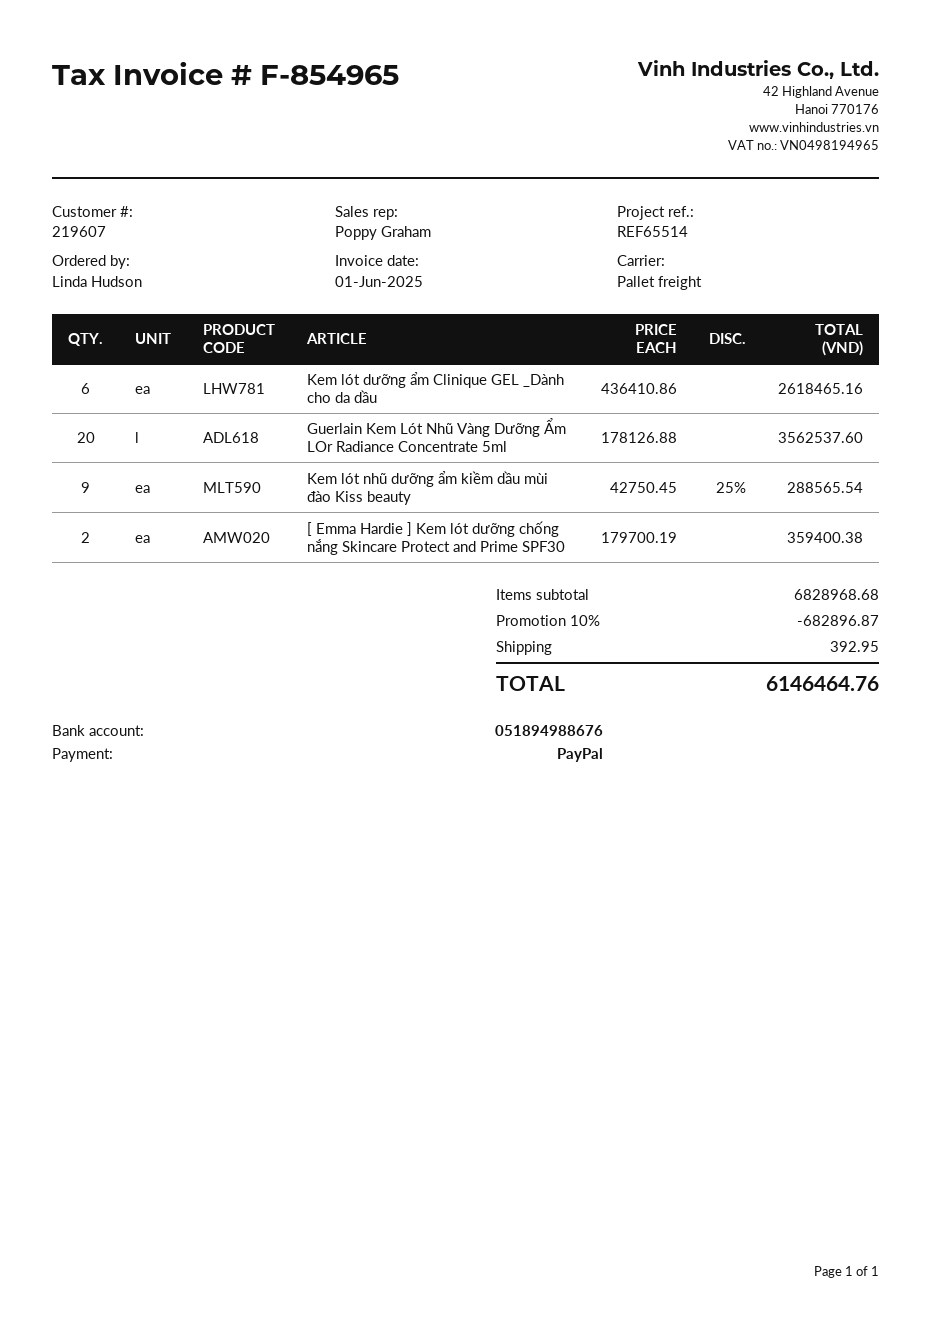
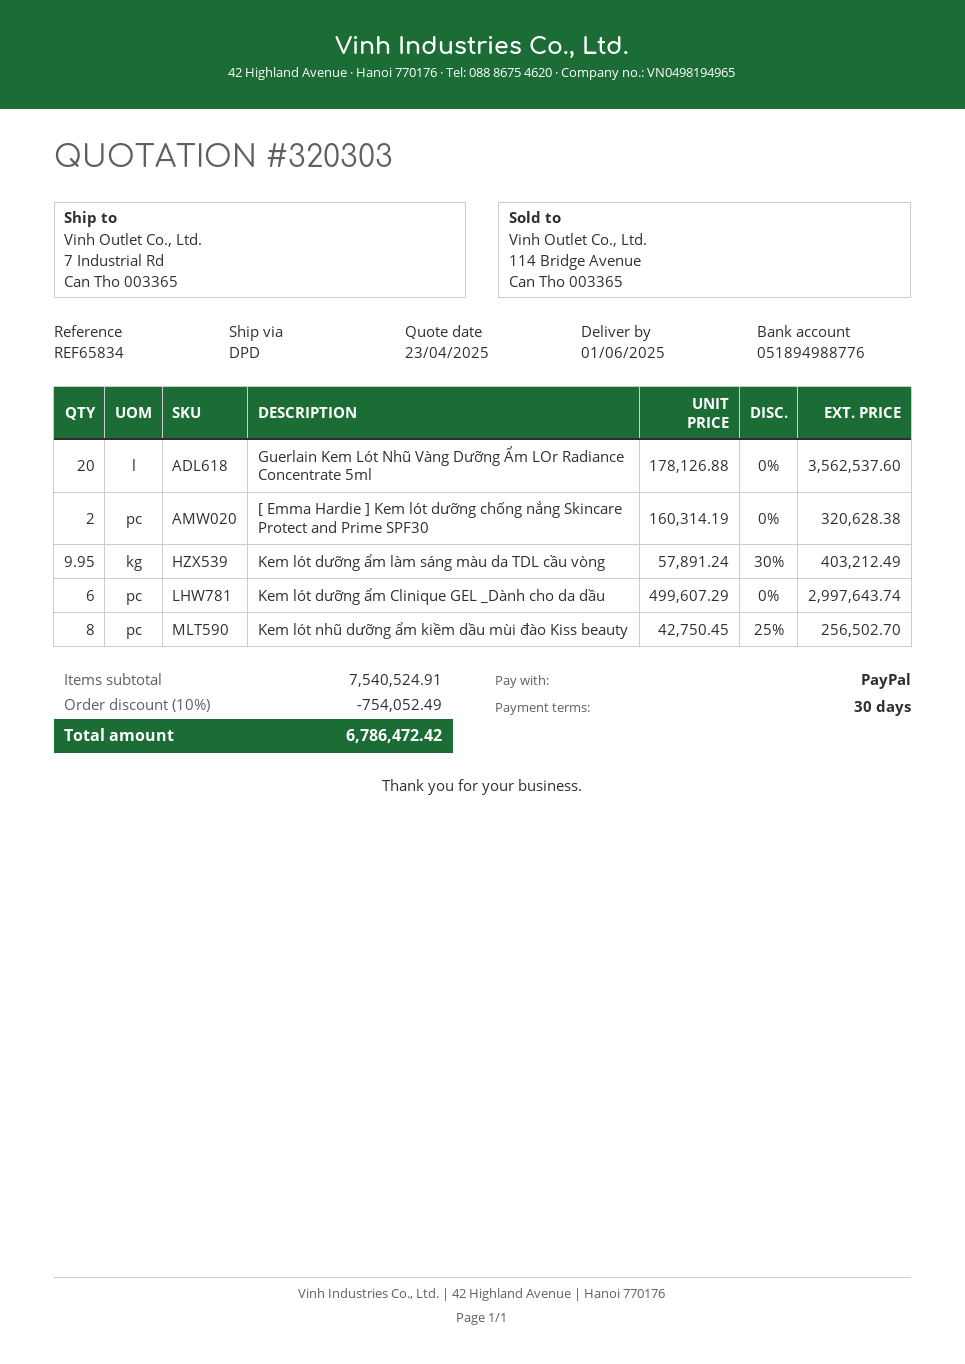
reference: REF65514 -> REF65834
bank account: 051894988676 -> 051894988776
shipping method: pallet freight -> DPD
Kem lót dưỡng ẩm Clinique GEL _Dành cho da dầu: 6 x 436410.86 = 2618465.16 -> 6 x 499607.29 = 2997643.74
Kem lót nhũ dưỡng ẩm kiềm dầu mùi đào Kiss beauty: 9 x 42750.45 - 25% = 288565.54 -> 8 x 42750.45 - 25% = 256502.70
[ Emma Hardie ] Kem lót dưỡng chống nắng Skincare Protect and Prime SPF30: 2 x 179700.19 = 359400.38 -> 2 x 160314.19 = 320628.38
Kem lót dưỡng ẩm làm sáng màu da TDL cầu vòng: none -> 9.95 x 57891.24 - 30% = 403212.49
subtotal: 6828968.68 -> 7540524.91
discount: 10% = 682896.87 -> 10% = 754052.49
shipping: 392.95 -> none
total: 6146464.76 -> 6786472.42

